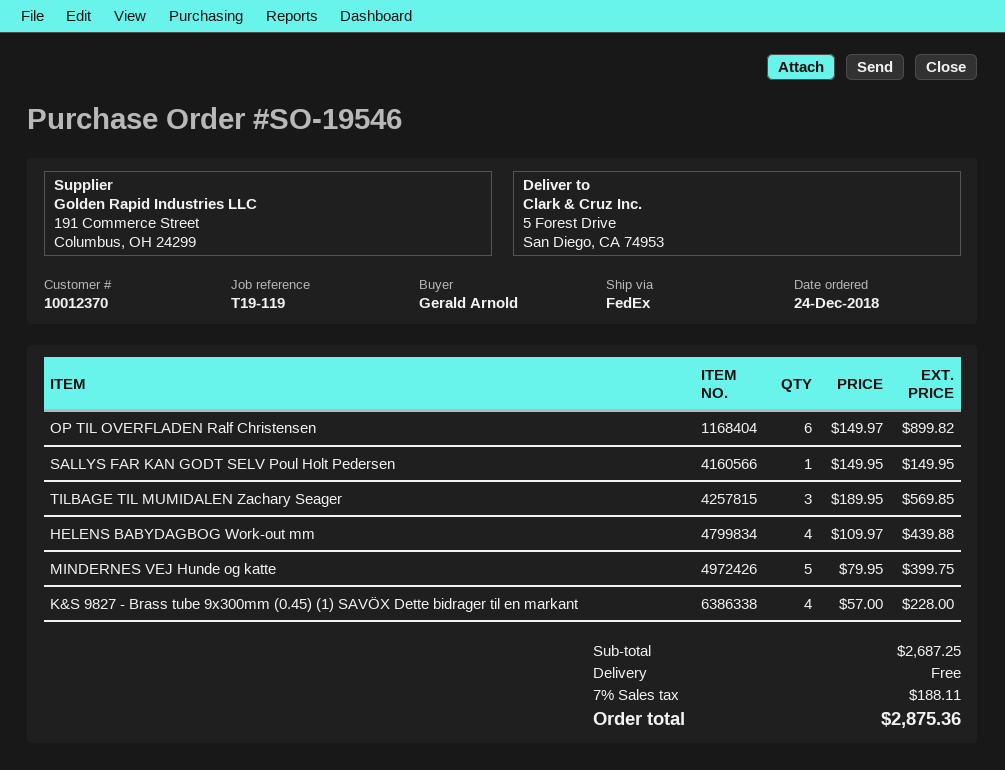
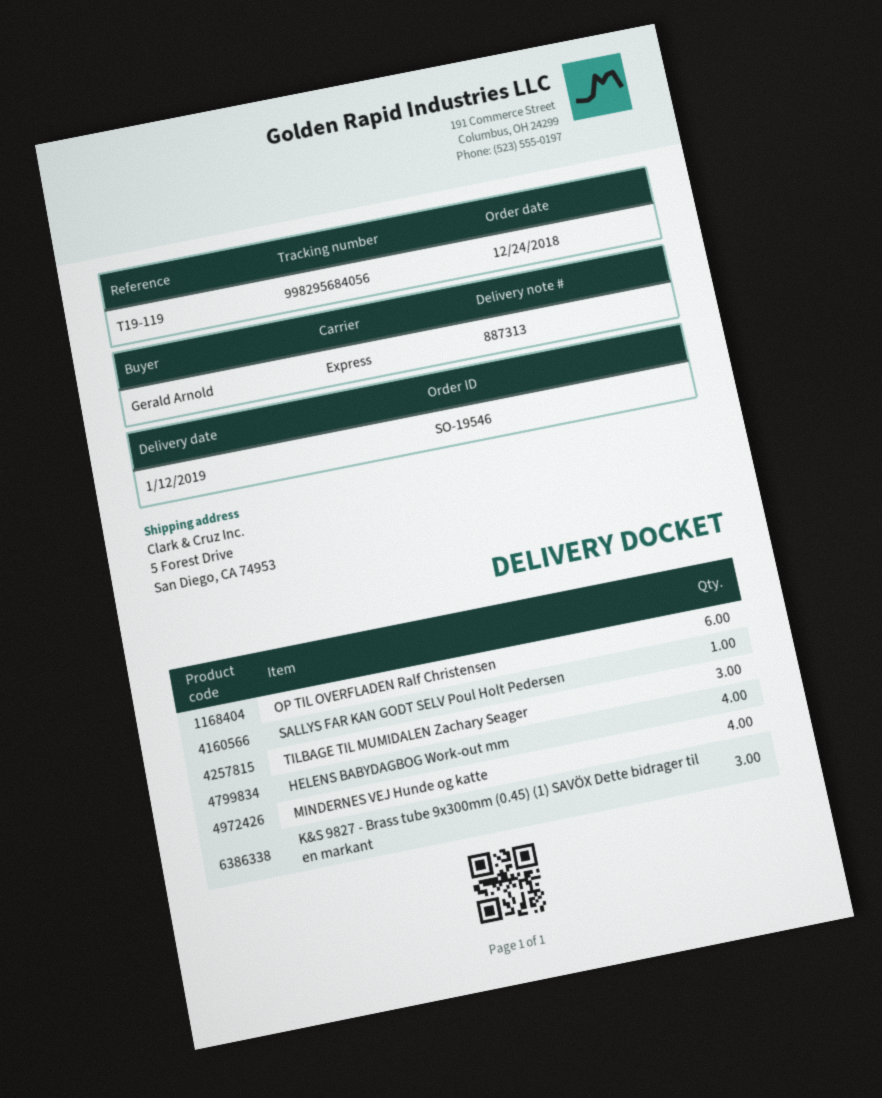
shipping method: FedEx -> express
MINDERNES VEJ Hunde og katte: 5 -> 4
K&S 9827 - Brass tube 9x300mm (0.45) (1) SAVÖX Dette bidrager til en markant: 4 -> 3

